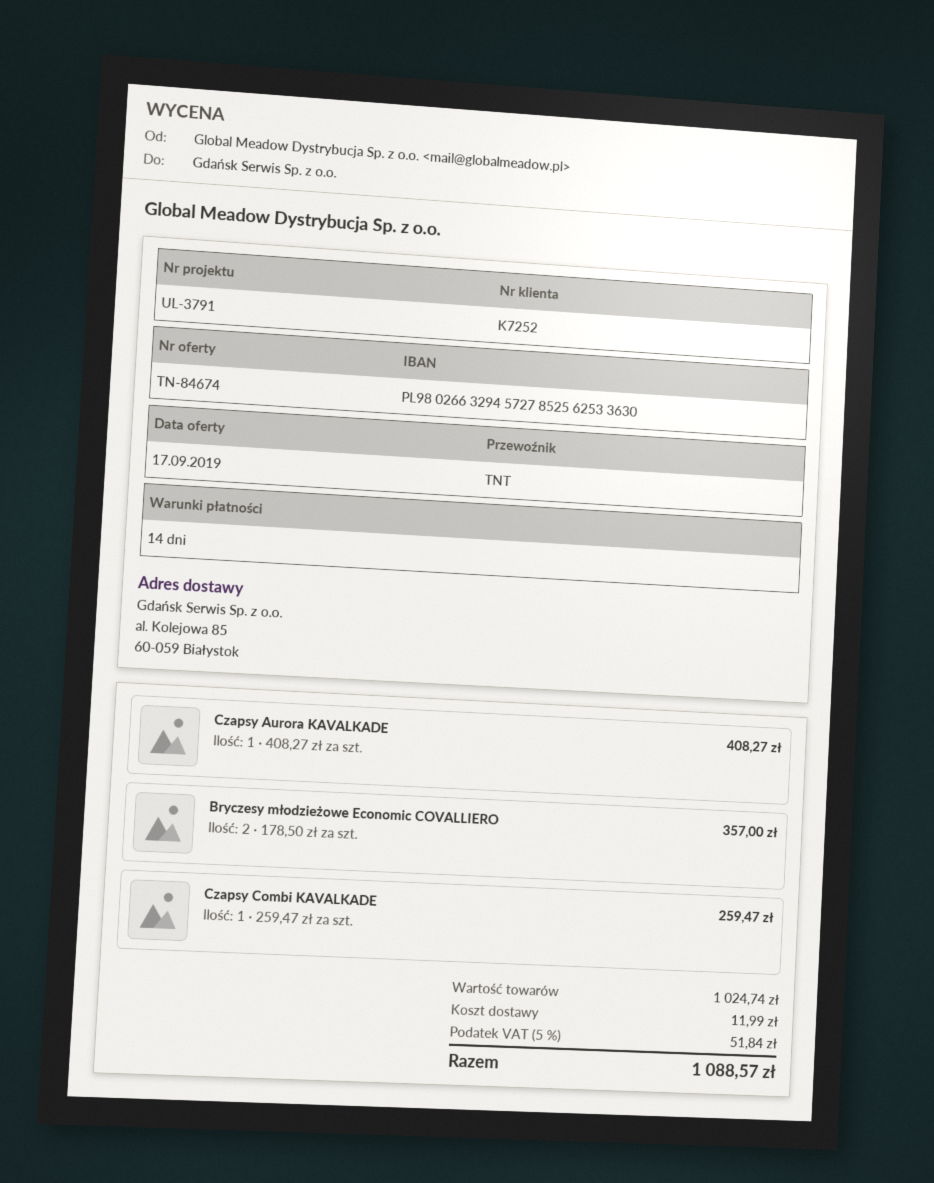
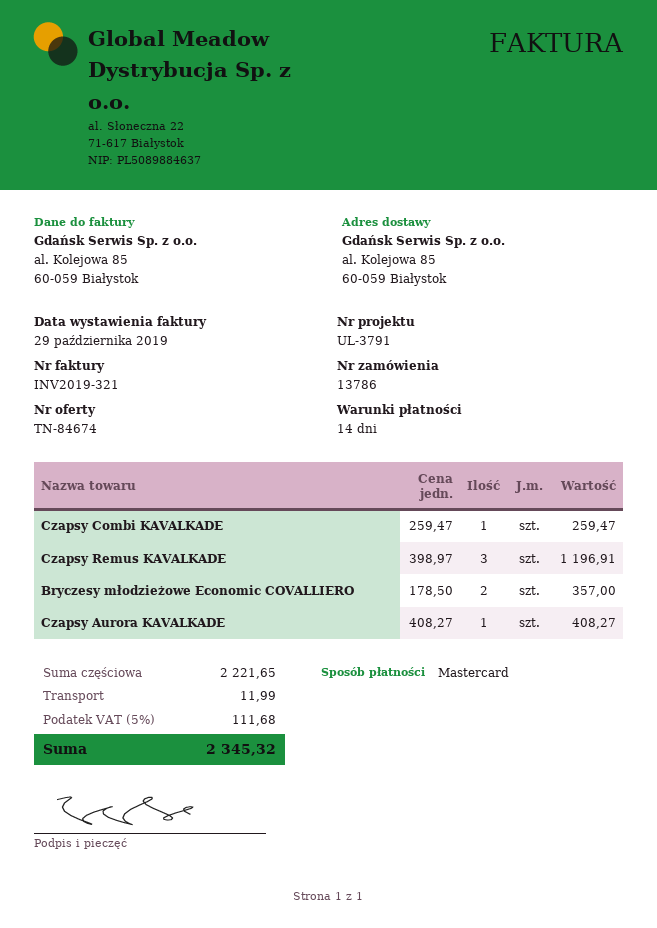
Czapsy Remus KAVALKADE: none -> 3 x 398.97 = 1196.91
subtotal: 1024.74 -> 2221.65
tax: 5% = 51.84 -> 5% = 111.68
total: 1088.57 -> 2345.32

